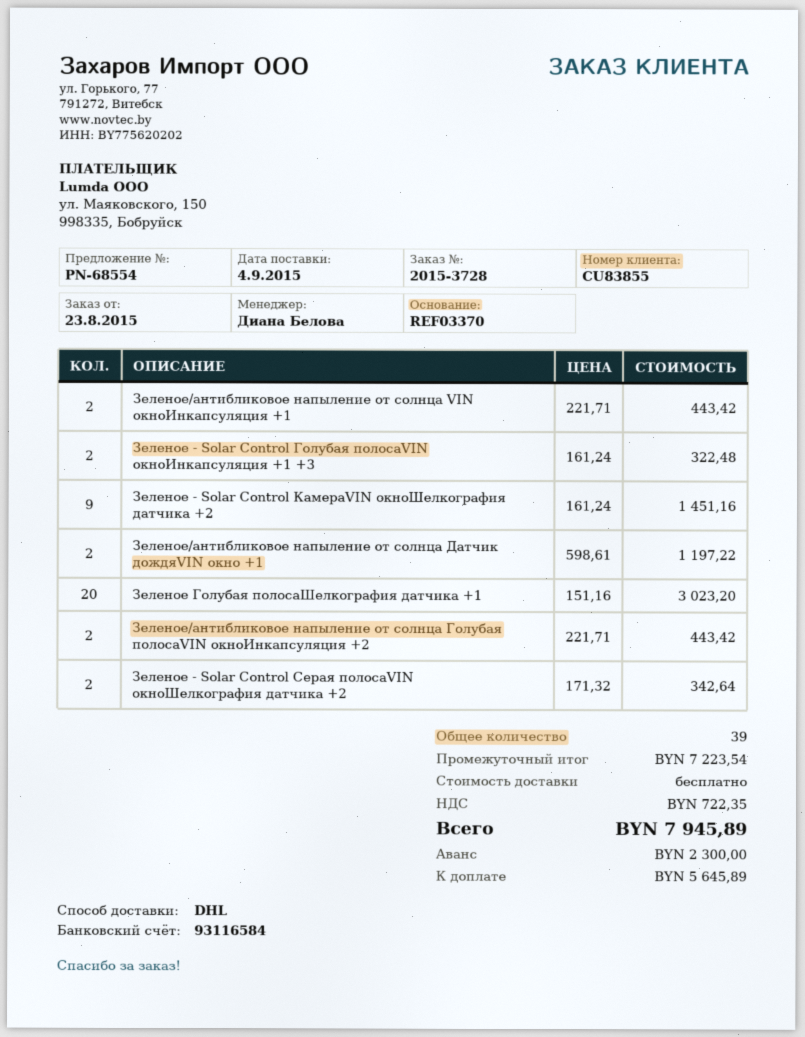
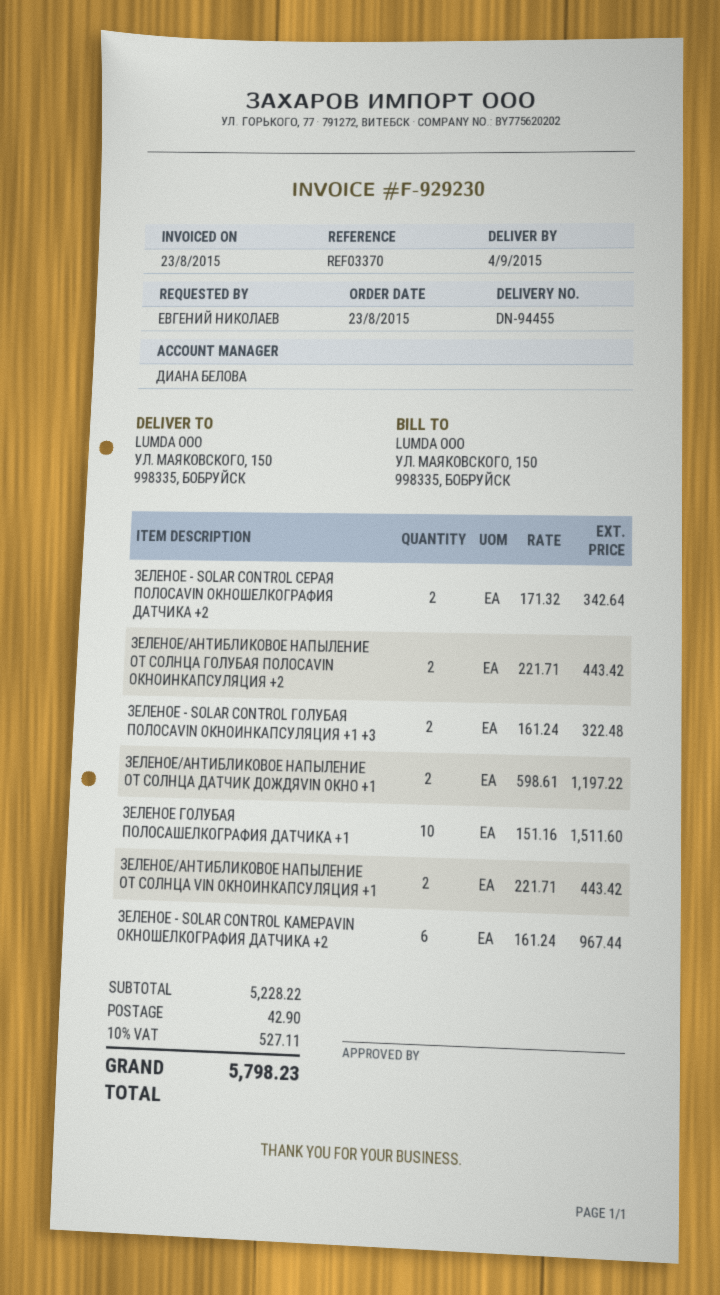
Зеленое - Solar Control КамераVIN окноШелкография датчика +2: 9 x 161.24 = 1451.16 -> 6 x 161.24 = 967.44
Зеленое Голубая полосаШелкография датчика +1: 20 x 151.16 = 3023.20 -> 10 x 151.16 = 1511.60
subtotal: 7223.54 -> 5228.22
shipping: 0.00 -> 42.90
tax: 722.35 -> 527.11
total: 7945.89 -> 5798.23

